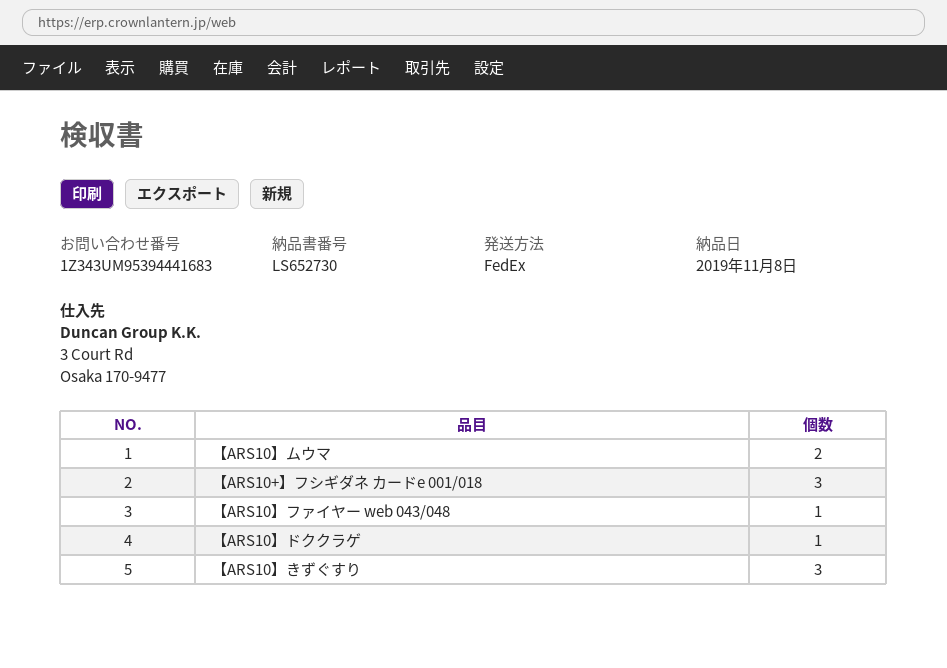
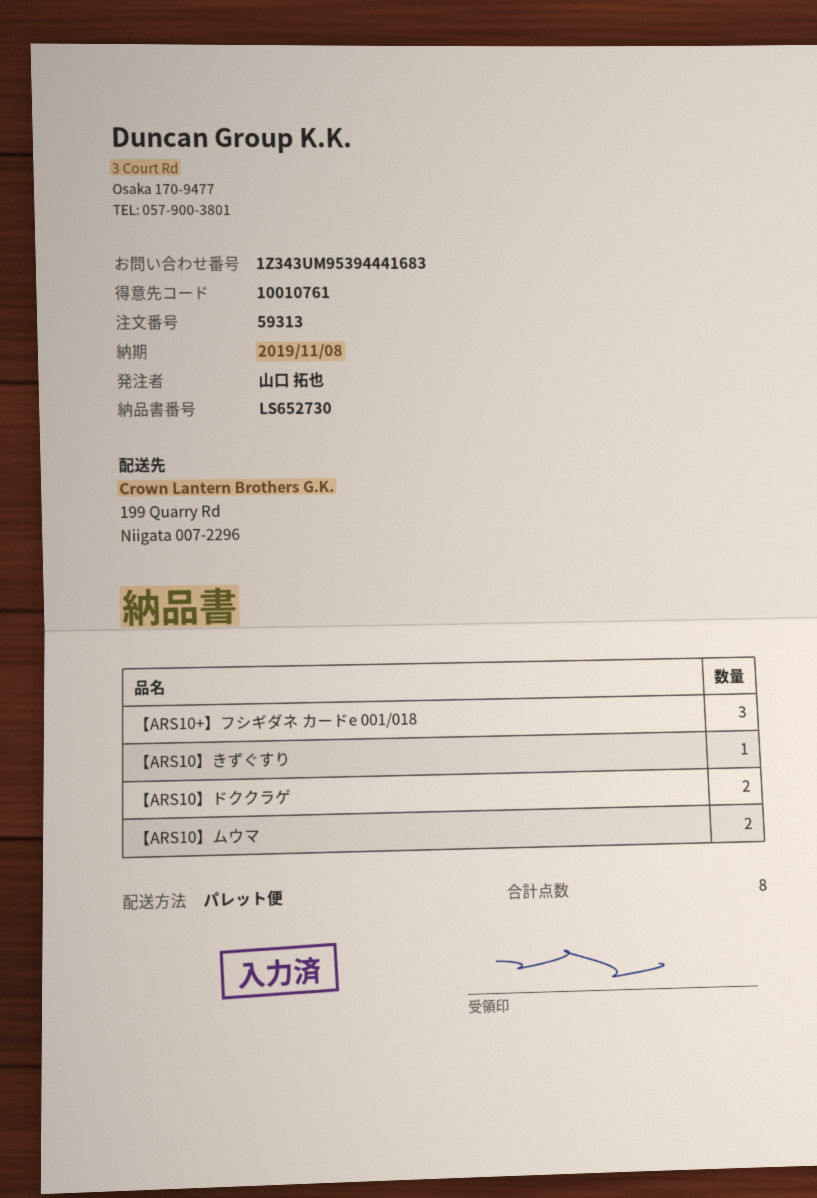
shipping method: FedEx -> pallet freight
【ARS10】ファイヤー web 043/048: 1 -> none
【ARS10】ドククラゲ: 1 -> 2
【ARS10】きずぐすり: 3 -> 1

